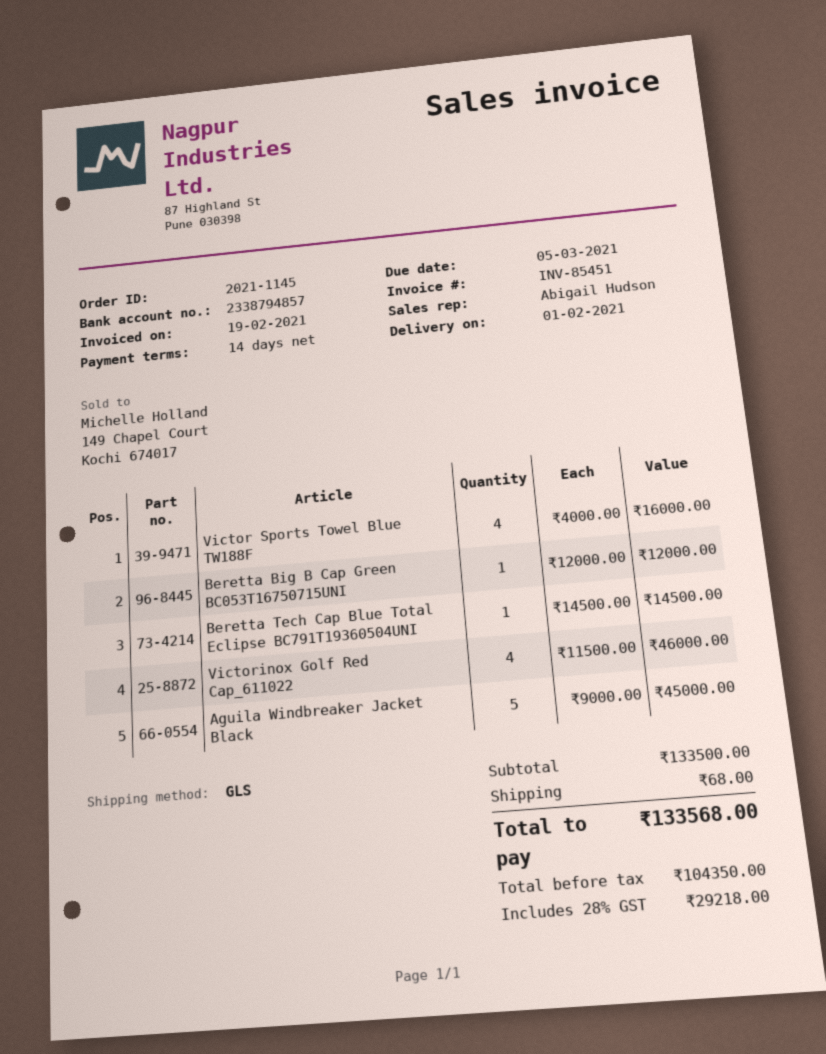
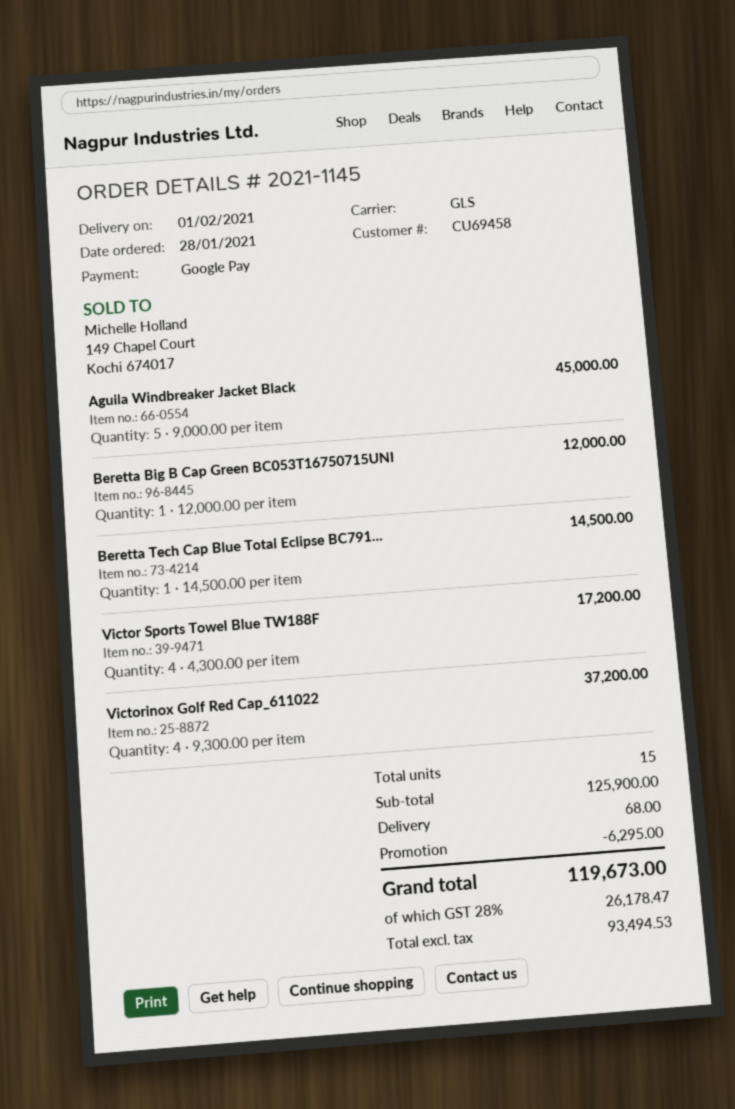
Victor Sports Towel Blue TW188F: 4 x 4000.00 = 16000.00 -> 4 x 4300.00 = 17200.00
Victorinox Golf Red Cap_611022: 4 x 11500.00 = 46000.00 -> 4 x 9300.00 = 37200.00
subtotal: 133500.00 -> 125900.00
discount: none -> 6295.00
net: 104350.00 -> 93494.53
tax: 28% = 29218.00 -> 28% = 26178.47
total: 133568.00 -> 119673.00

